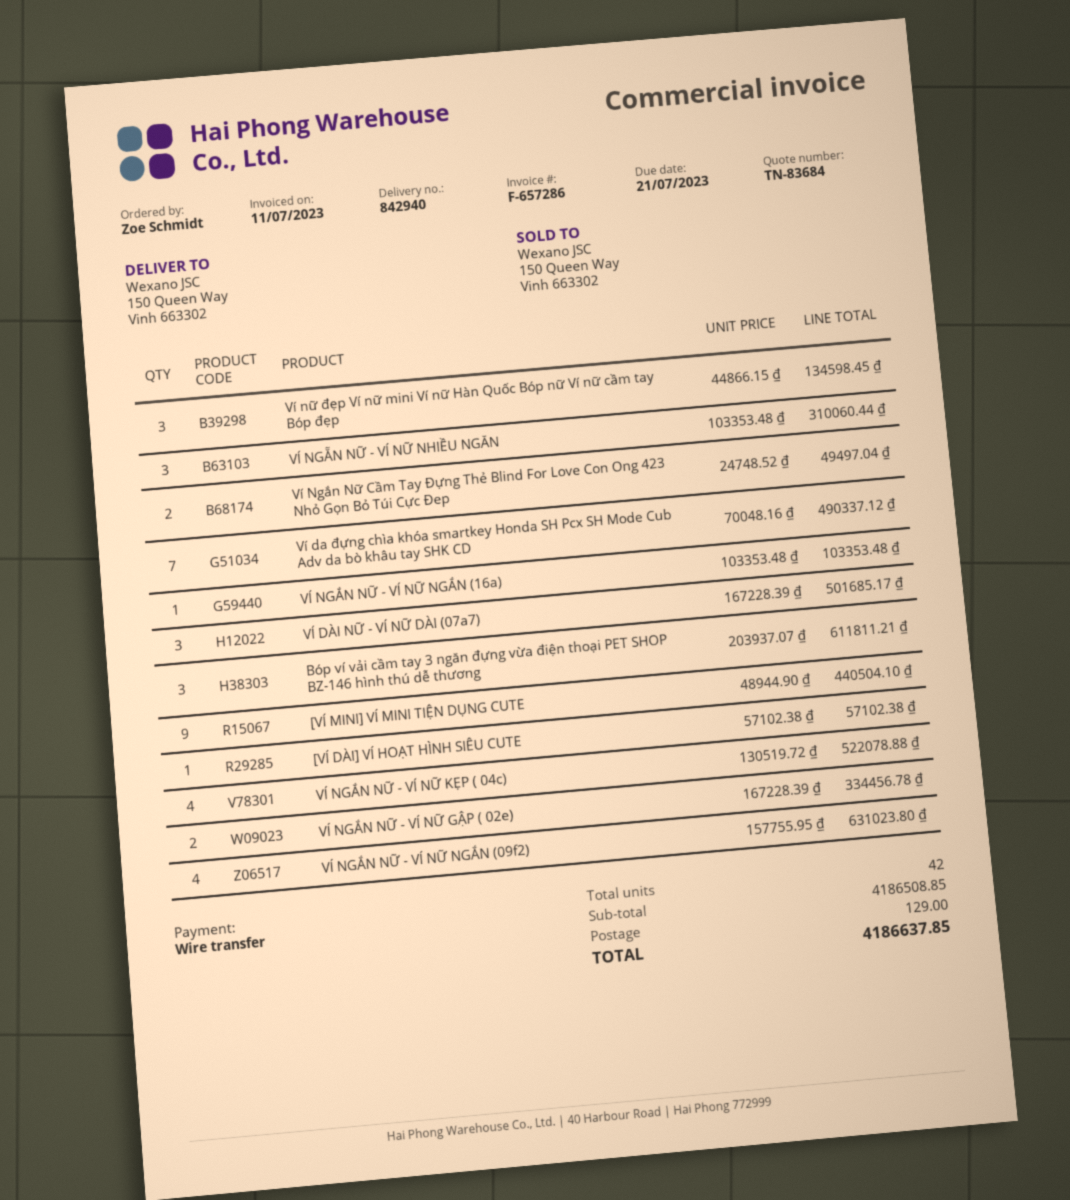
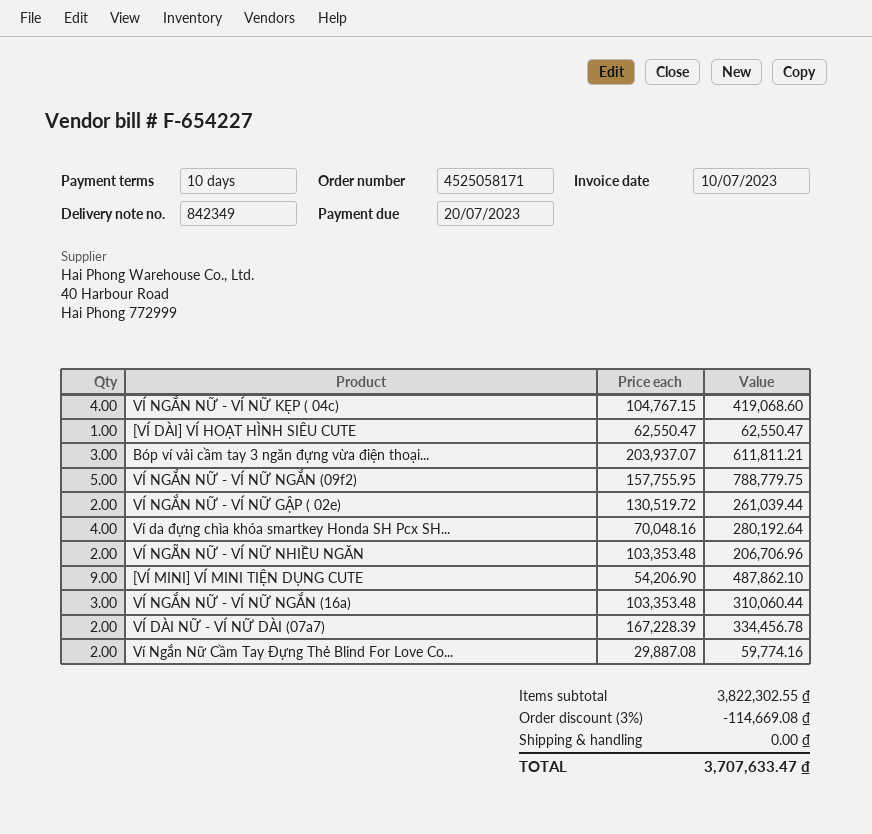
delivery note number: 842940 -> 842349
invoice number: F-657286 -> F-654227
invoice date: 2023-07-11 -> 2023-07-10
due date: 2023-07-21 -> 2023-07-20
Ví nữ đẹp Ví nữ mini Ví nữ Hàn Quốc Bóp nữ Ví nữ cầm tay Bóp đẹp: 3 x 44866.15 = 134598.45 -> none
VÍ NGẴN NỮ - VÍ NỮ NHIỀU NGĂN: 3 x 103353.48 = 310060.44 -> 2 x 103353.48 = 206706.96
Ví Ngắn Nữ Cầm Tay Đựng Thẻ Blind For Love Con Ong 423 Nhỏ Gọn Bỏ Túi Cực Đep: 2 x 24748.52 = 49497.04 -> 2 x 29887.08 = 59774.16
Ví da đựng chìa khóa smartkey Honda SH Pcx SH Mode Cub Adv da bò khâu tay SHK CD: 7 x 70048.16 = 490337.12 -> 4 x 70048.16 = 280192.64
VÍ NGẮN NỮ - VÍ NỮ NGẮN (16a): 1 x 103353.48 = 103353.48 -> 3 x 103353.48 = 310060.44
VÍ DÀI NỮ - VÍ NỮ DÀI (07a7): 3 x 167228.39 = 501685.17 -> 2 x 167228.39 = 334456.78
[VÍ MINI] VÍ MINI TIỆN DỤNG CUTE: 9 x 48944.90 = 440504.10 -> 9 x 54206.90 = 487862.10
[VÍ DÀI] VÍ HOẠT HÌNH SIÊU CUTE: 1 x 57102.38 = 57102.38 -> 1 x 62550.47 = 62550.47
VÍ NGẮN NỮ - VÍ NỮ KẸP ( 04c): 4 x 130519.72 = 522078.88 -> 4 x 104767.15 = 419068.60
VÍ NGẮN NỮ - VÍ NỮ GẬP ( 02e): 2 x 167228.39 = 334456.78 -> 2 x 130519.72 = 261039.44
VÍ NGẮN NỮ - VÍ NỮ NGẮN (09f2): 4 x 157755.95 = 631023.80 -> 5 x 157755.95 = 788779.75
subtotal: 4186508.85 -> 3822302.55
discount: none -> 3% = 114669.08
shipping: 129.00 -> 0.00
total: 4186637.85 -> 3707633.47

